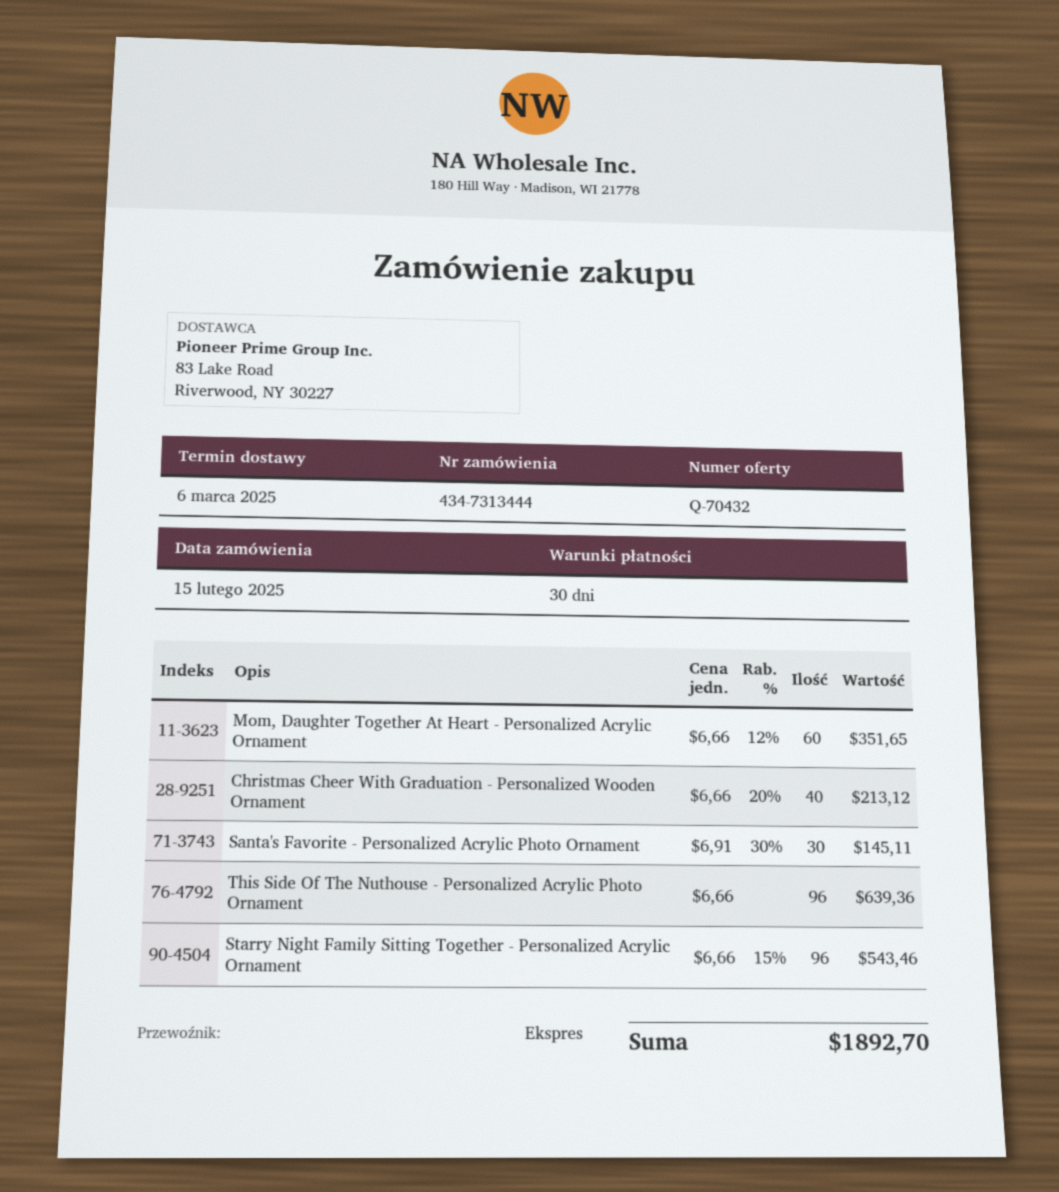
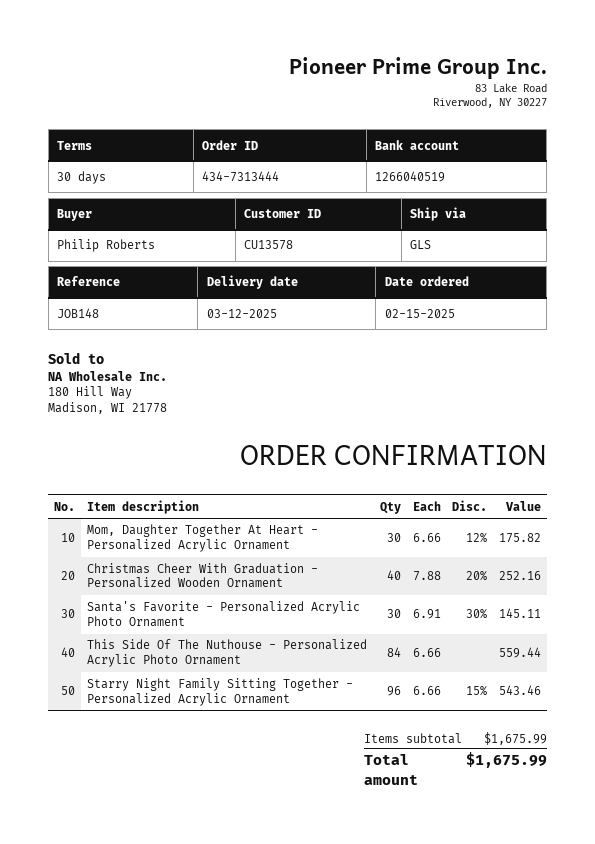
delivery date: 2025-03-06 -> 2025-03-12
shipping method: express -> GLS
Mom, Daughter Together At Heart - Personalized Acrylic Ornament: 60 x 6.66 - 12% = 351.65 -> 30 x 6.66 - 12% = 175.82
Christmas Cheer With Graduation - Personalized Wooden Ornament: 40 x 6.66 - 20% = 213.12 -> 40 x 7.88 - 20% = 252.16
This Side Of The Nuthouse - Personalized Acrylic Photo Ornament: 96 x 6.66 = 639.36 -> 84 x 6.66 = 559.44
total: 1892.70 -> 1675.99

